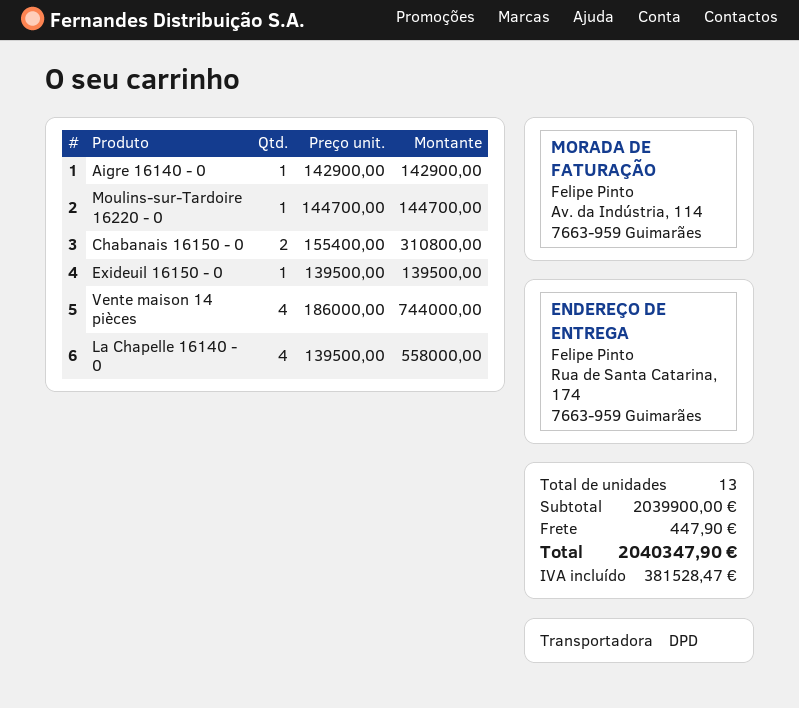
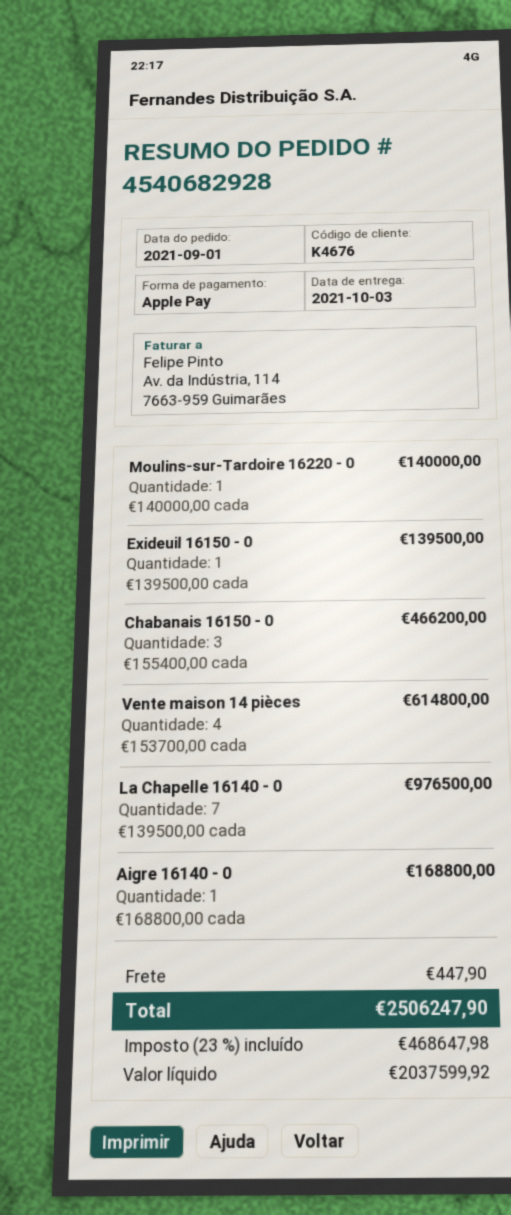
Aigre 16140 - 0: 1 x 142900.00 = 142900.00 -> 1 x 168800.00 = 168800.00
Moulins-sur-Tardoire 16220 - 0: 1 x 144700.00 = 144700.00 -> 1 x 140000.00 = 140000.00
Chabanais 16150 - 0: 2 x 155400.00 = 310800.00 -> 3 x 155400.00 = 466200.00
Vente maison 14 pièces: 4 x 186000.00 = 744000.00 -> 4 x 153700.00 = 614800.00
La Chapelle 16140 - 0: 4 x 139500.00 = 558000.00 -> 7 x 139500.00 = 976500.00
tax: 381528.47 -> 468647.98
total: 2040347.90 -> 2506247.90

